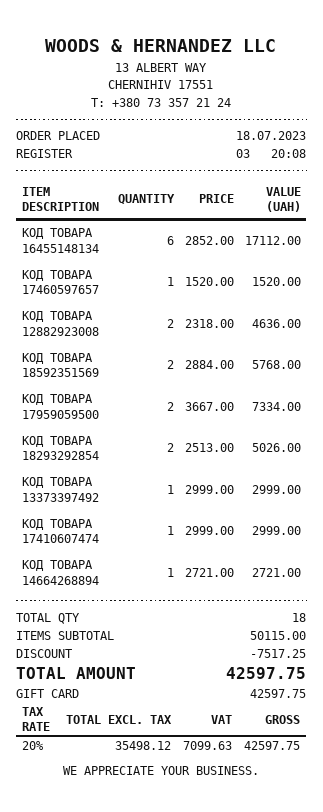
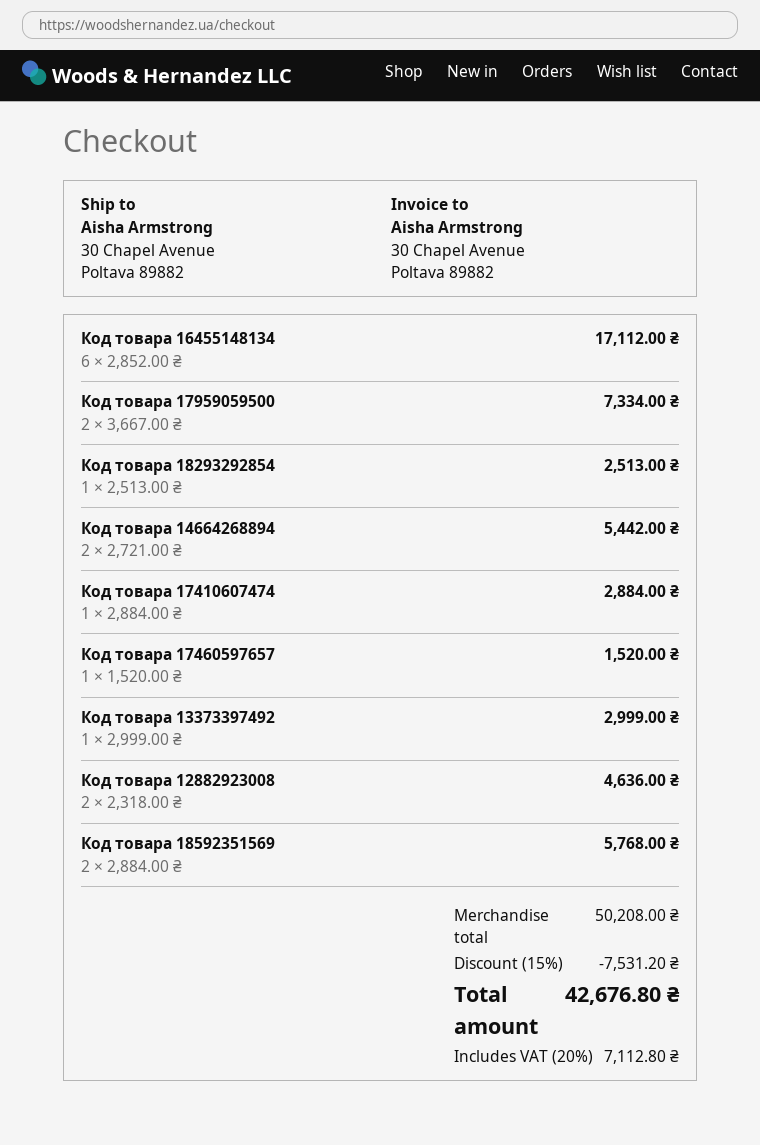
КОД ТОВАРА 18293292854: 2 x 2513.00 = 5026.00 -> 1 x 2513.00 = 2513.00
КОД ТОВАРА 17410607474: 1 x 2999.00 = 2999.00 -> 1 x 2884.00 = 2884.00
КОД ТОВАРА 14664268894: 1 x 2721.00 = 2721.00 -> 2 x 2721.00 = 5442.00
subtotal: 50115.00 -> 50208.00
discount: 7517.25 -> 7531.20
tax: 20% = 7099.63 -> 20% = 7112.80
total: 42597.75 -> 42676.80

